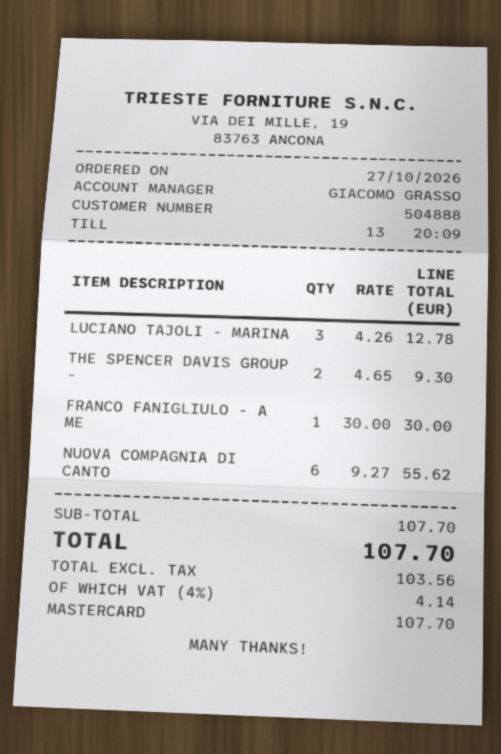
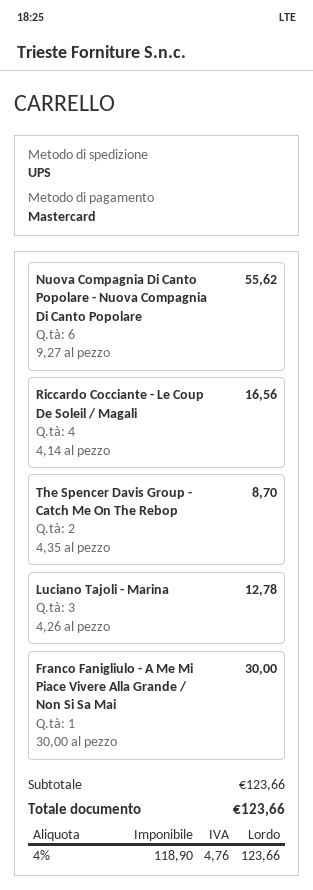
THE SPENCER DAVIS GROUP -: 2 x 4.65 = 9.30 -> 2 x 4.35 = 8.70
Riccardo Cocciante - Le Coup De Soleil / Magali: none -> 4 x 4.14 = 16.56
subtotal: 107.70 -> 123.66
net: 103.56 -> 118.90
tax: 4% = 4.14 -> 4% = 4.76
total: 107.70 -> 123.66

